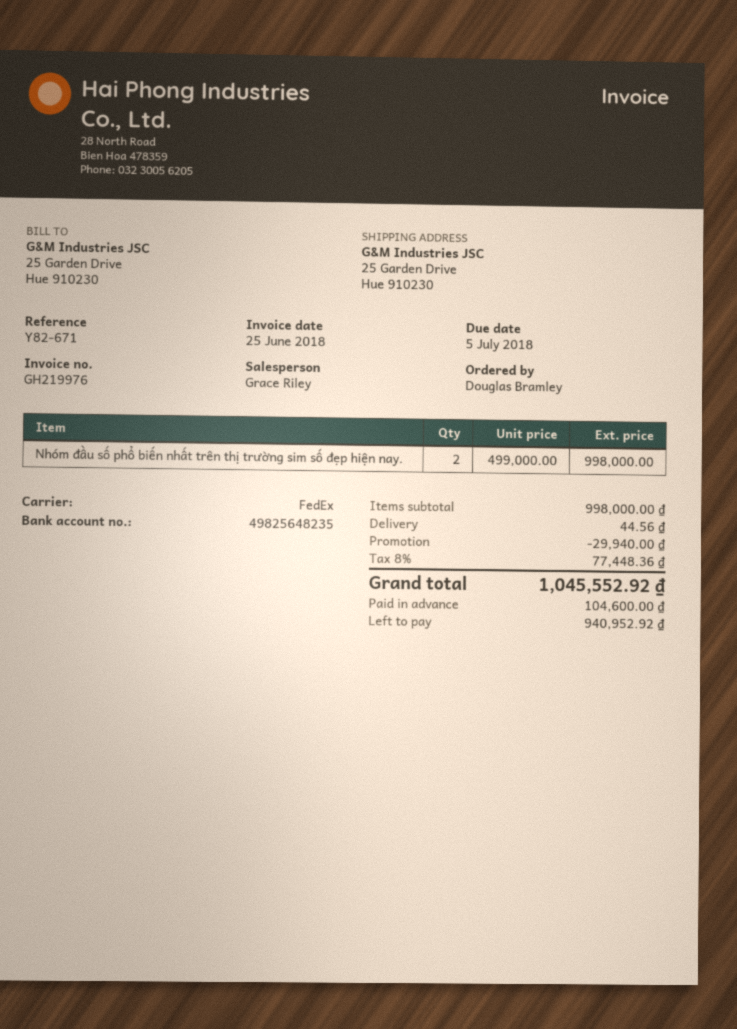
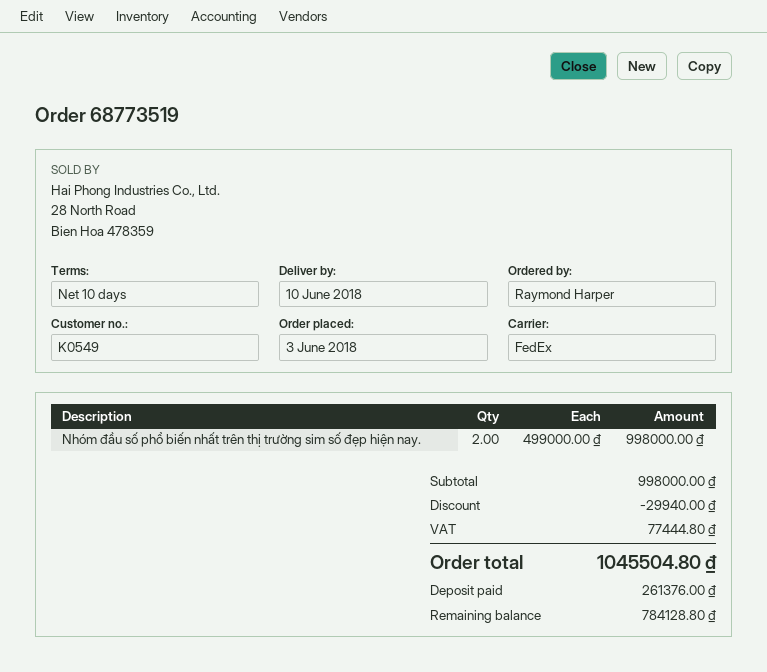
ordered by: Douglas Bramley -> Raymond Harper
shipping: 44.56 -> none
tax: 77448.36 -> 77444.80
total: 1045552.92 -> 1045504.80
deposit: 104600.00 -> 261376.00
balance: 940952.92 -> 784128.80

